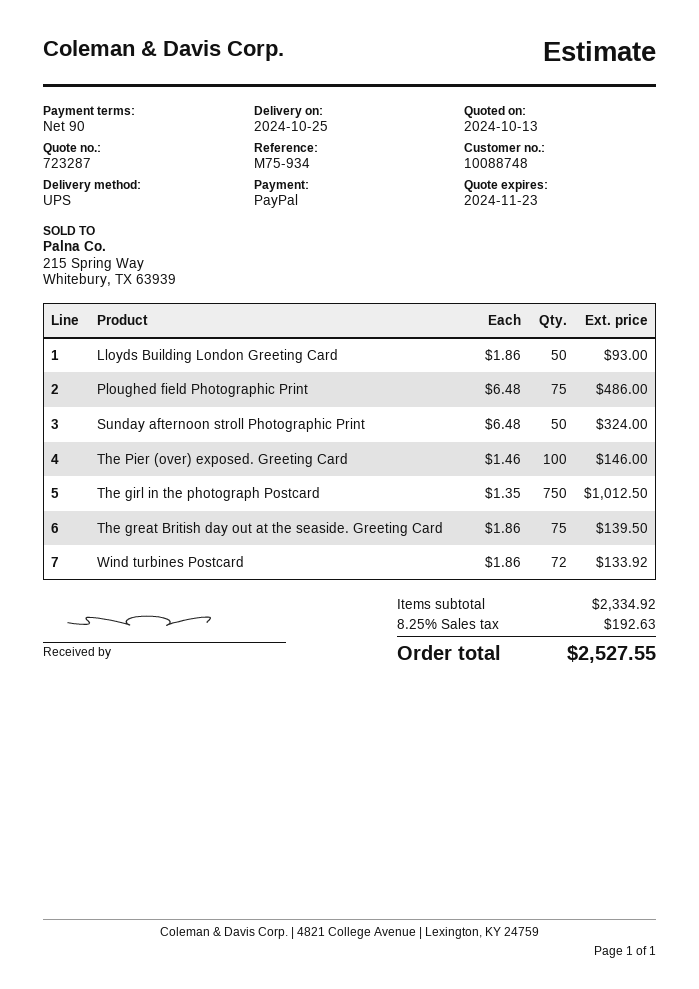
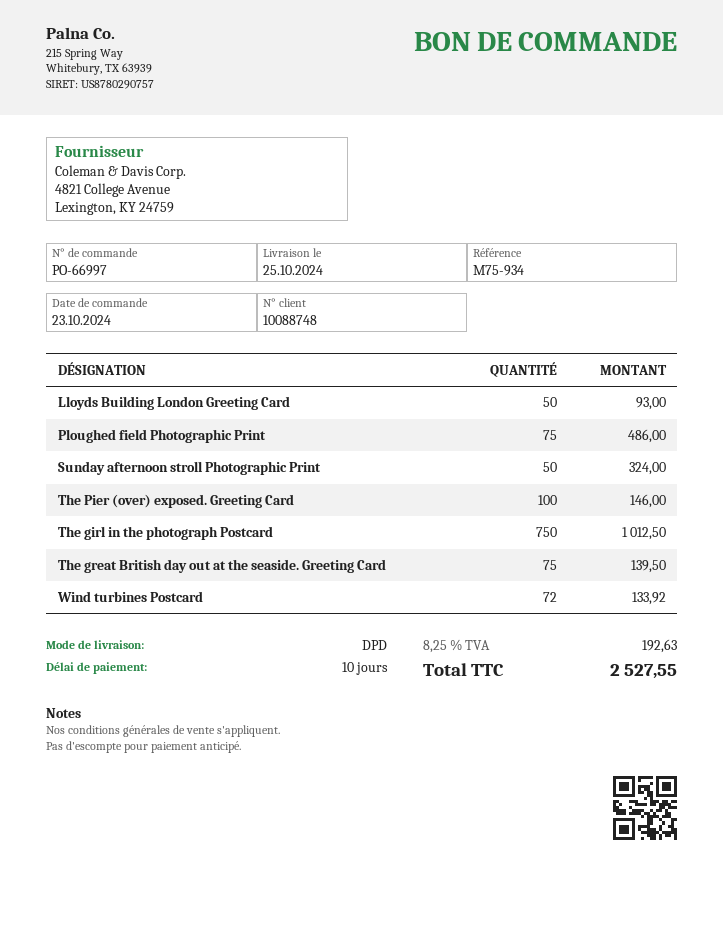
payment terms: 90 days -> 10 days
shipping method: UPS -> DPD

